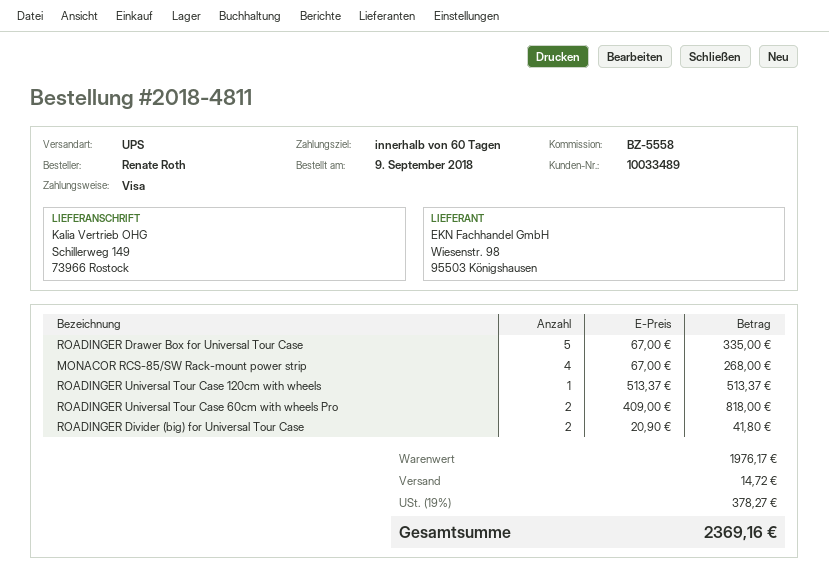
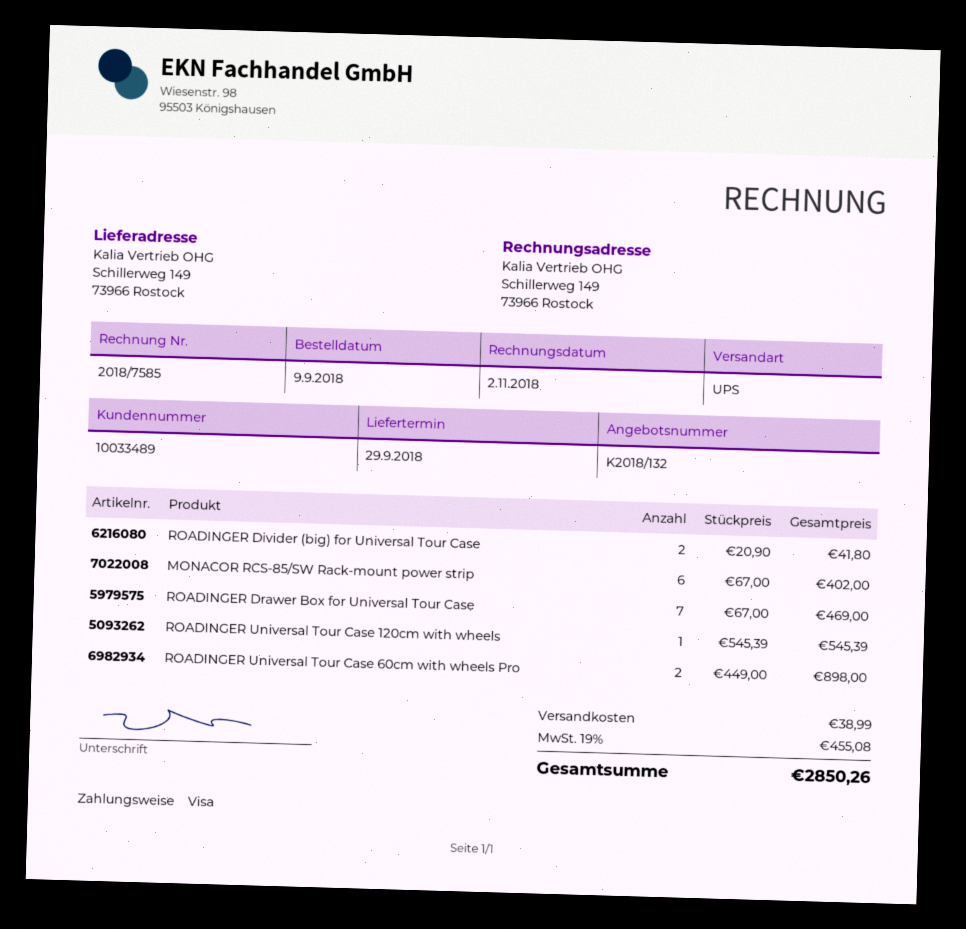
ROADINGER Drawer Box for Universal Tour Case: 5 x 67.00 = 335.00 -> 7 x 67.00 = 469.00
MONACOR RCS-85/SW Rack-mount power strip: 4 x 67.00 = 268.00 -> 6 x 67.00 = 402.00
ROADINGER Universal Tour Case 120cm with wheels: 1 x 513.37 = 513.37 -> 1 x 545.39 = 545.39
ROADINGER Universal Tour Case 60cm with wheels Pro: 2 x 409.00 = 818.00 -> 2 x 449.00 = 898.00
shipping: 14.72 -> 38.99
tax: 19% = 378.27 -> 19% = 455.08
total: 2369.16 -> 2850.26

